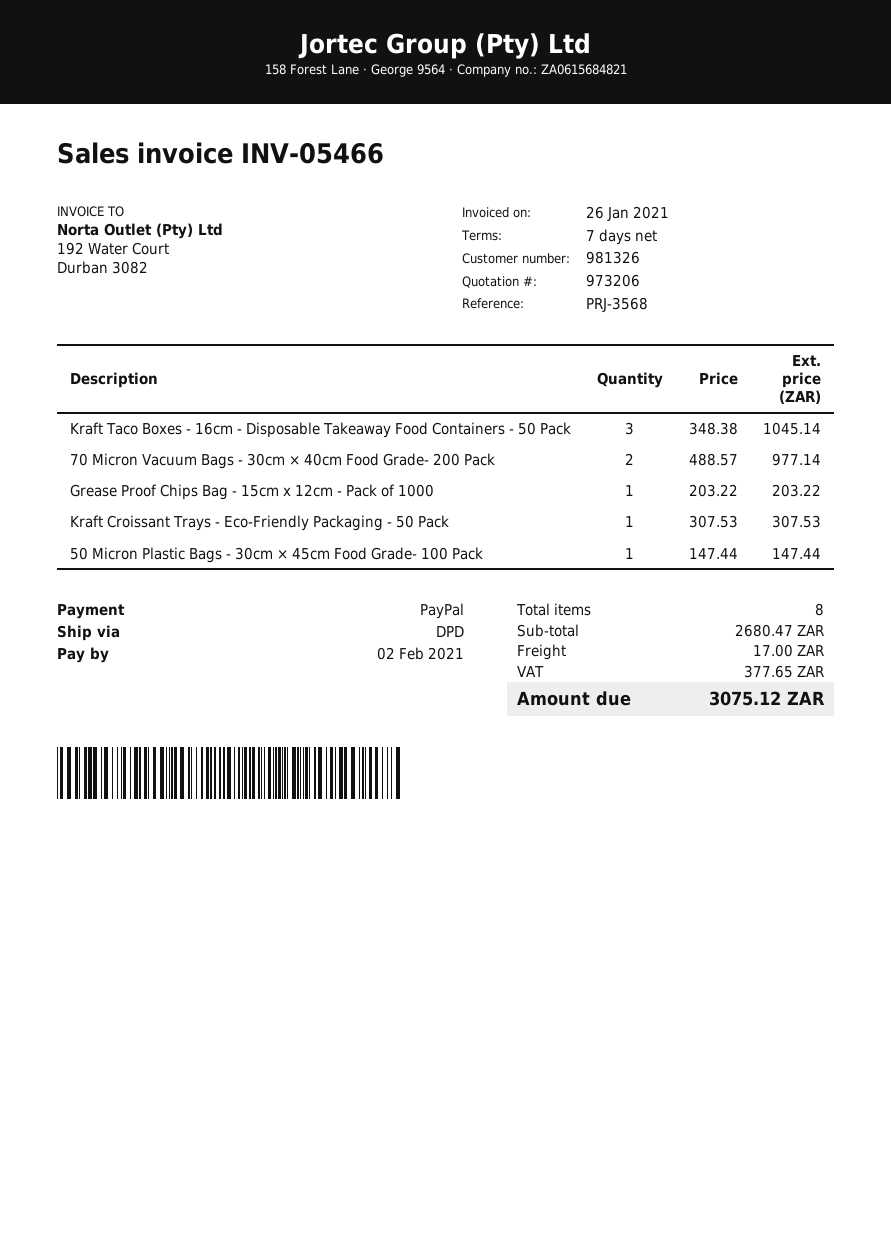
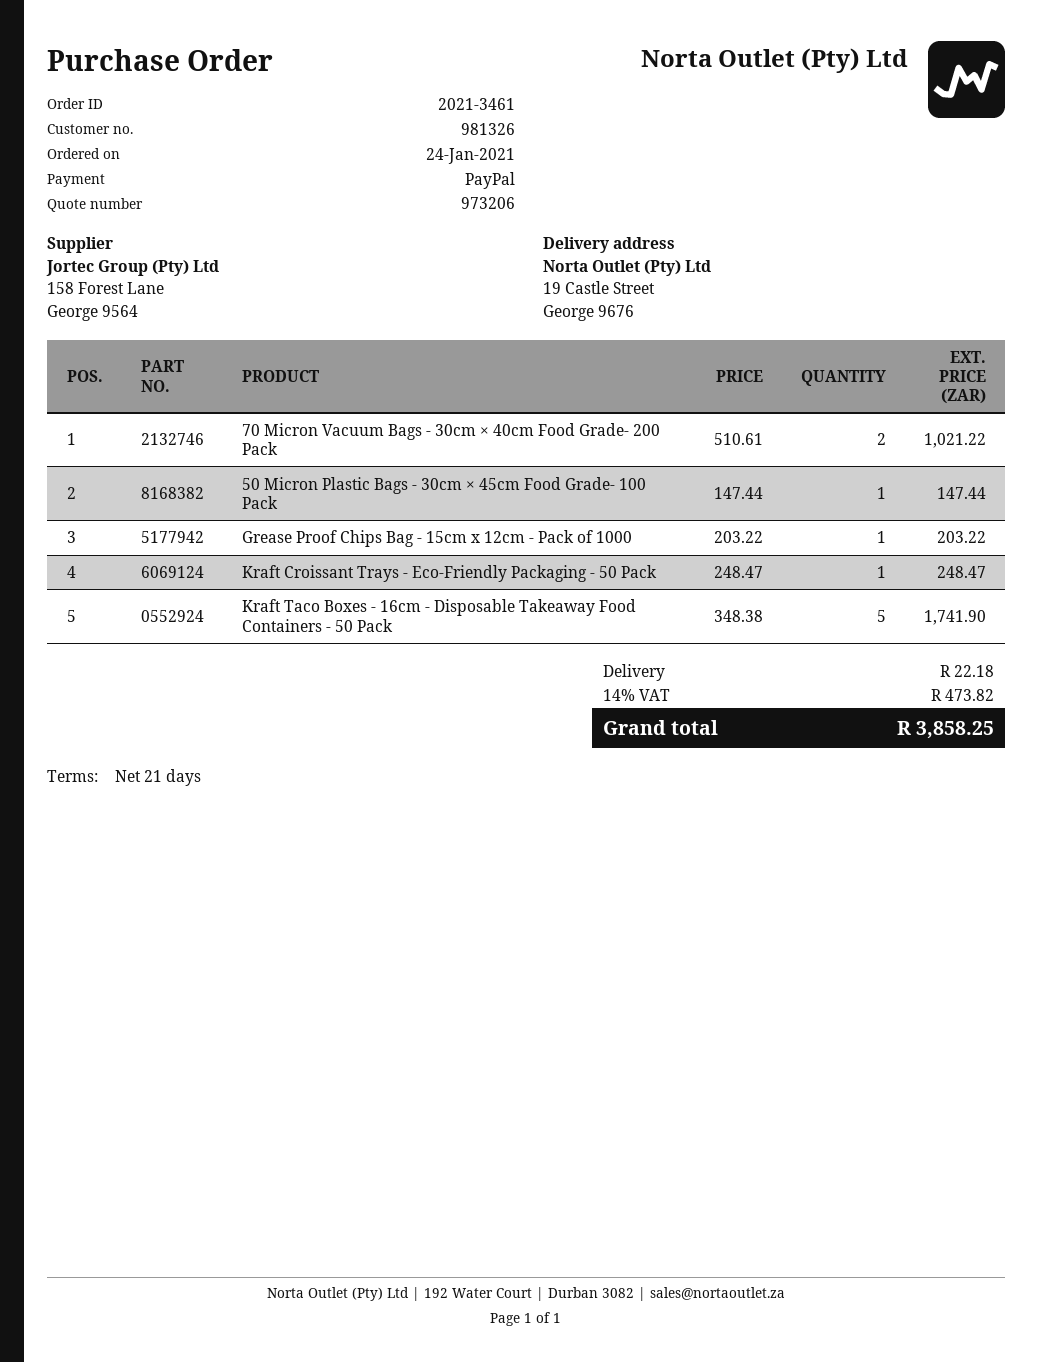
payment terms: 7 days -> 21 days
Kraft Taco Boxes - 16cm - Disposable Takeaway Food Containers - 50 Pack: 3 x 348.38 = 1045.14 -> 5 x 348.38 = 1741.90
70 Micron Vacuum Bags - 30cm × 40cm Food Grade- 200 Pack: 2 x 488.57 = 977.14 -> 2 x 510.61 = 1021.22
Kraft Croissant Trays - Eco-Friendly Packaging - 50 Pack: 1 x 307.53 = 307.53 -> 1 x 248.47 = 248.47
shipping: 17.00 -> 22.18
tax: 377.65 -> 473.82
total: 3075.12 -> 3858.25

